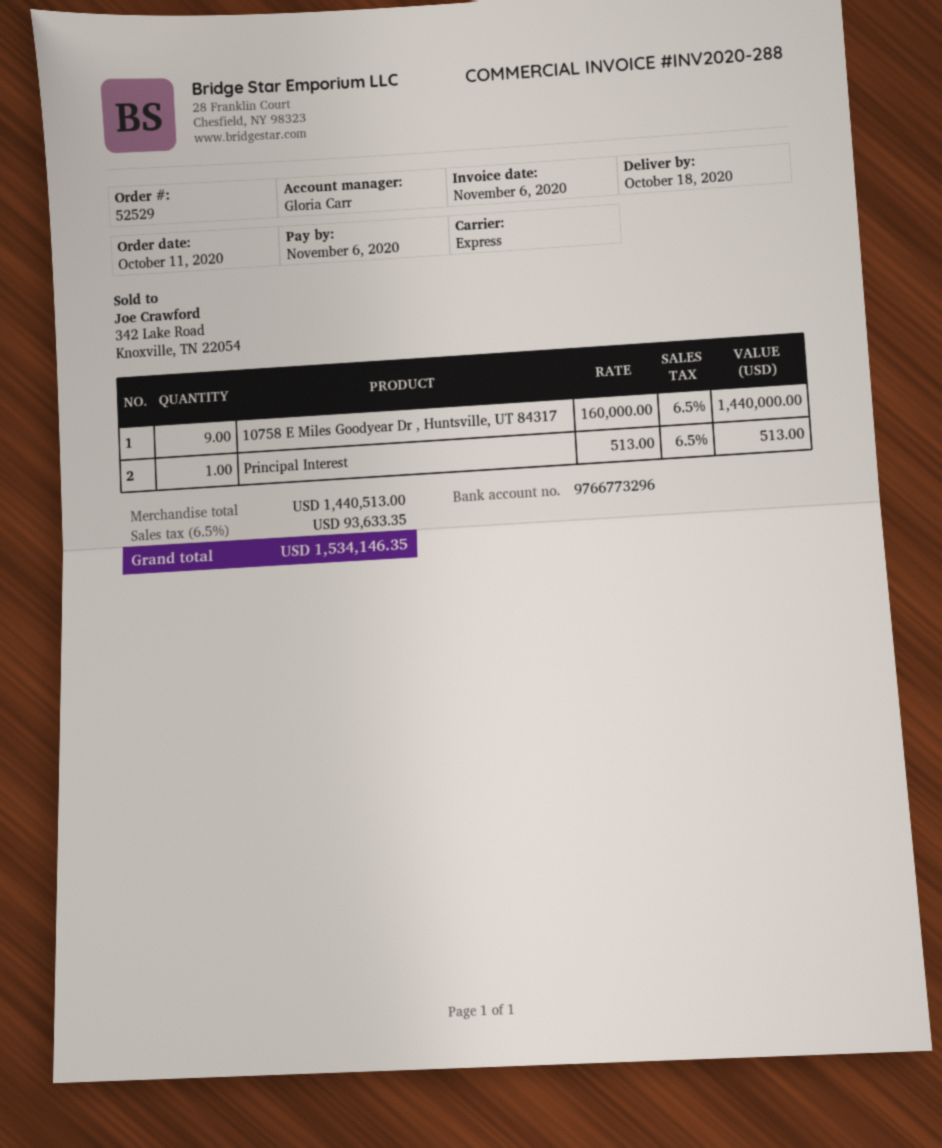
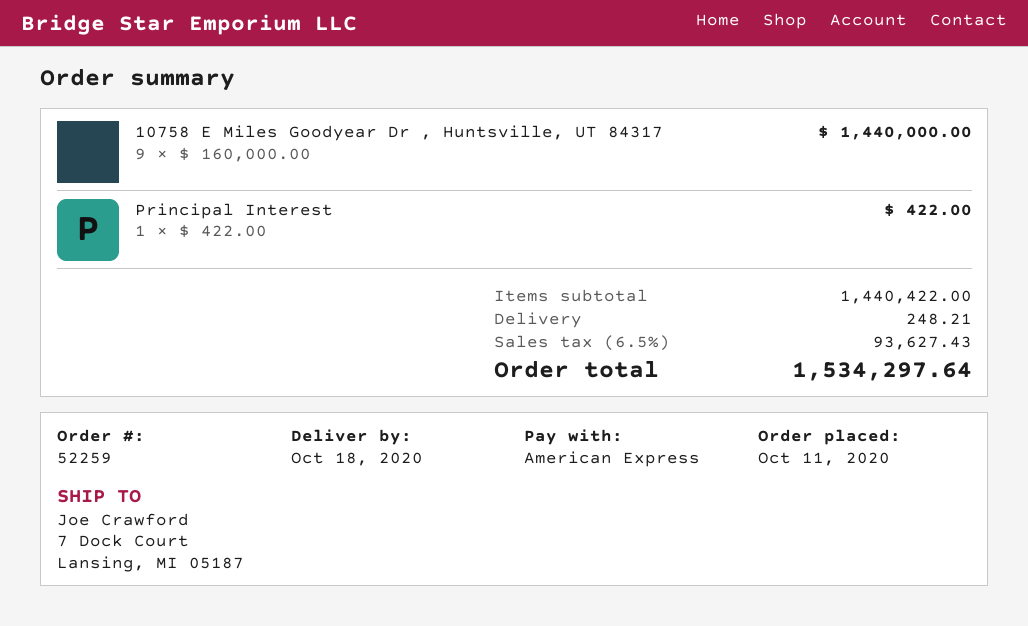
order number: 52529 -> 52259
Principal Interest: 1 x 513.00 = 513.00 -> 1 x 422.00 = 422.00
subtotal: 1440513.00 -> 1440422.00
shipping: none -> 248.21
tax: 6.5% = 93633.35 -> 6.5% = 93627.43
total: 1534146.35 -> 1534297.64

